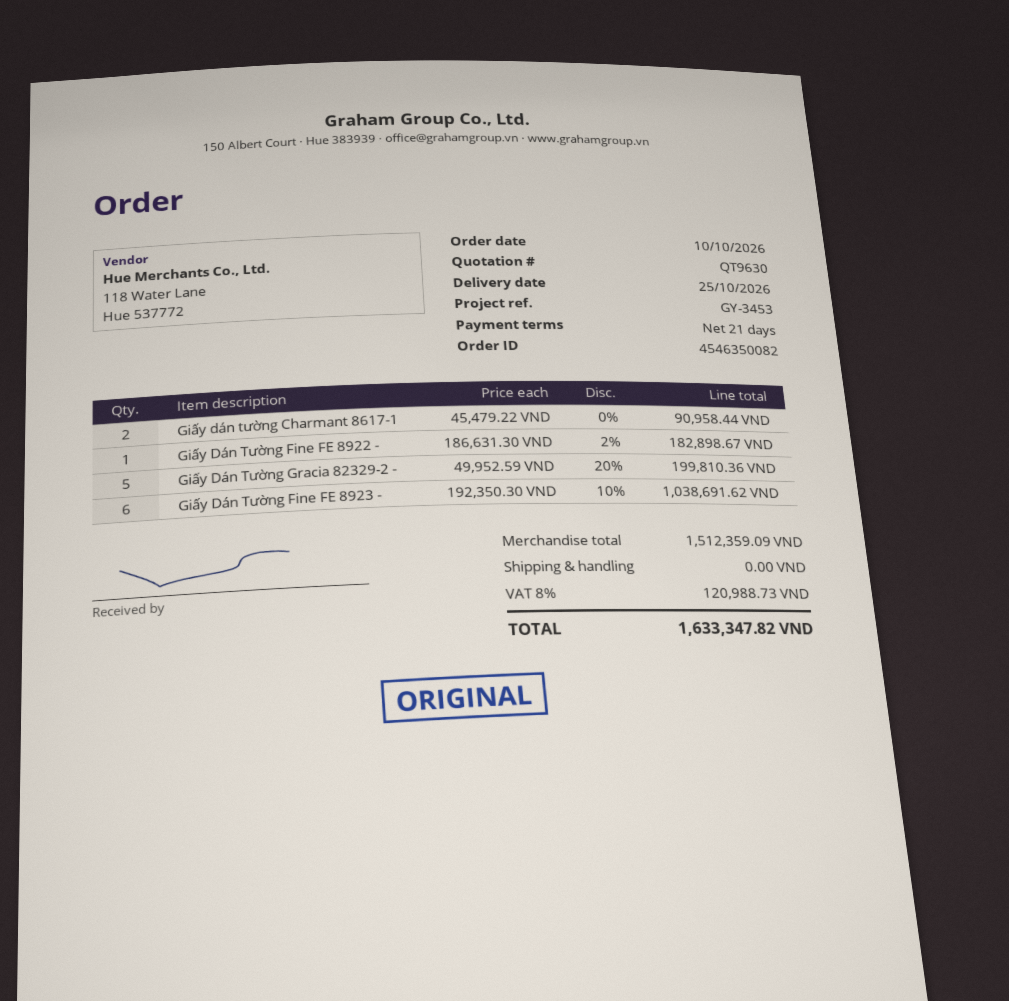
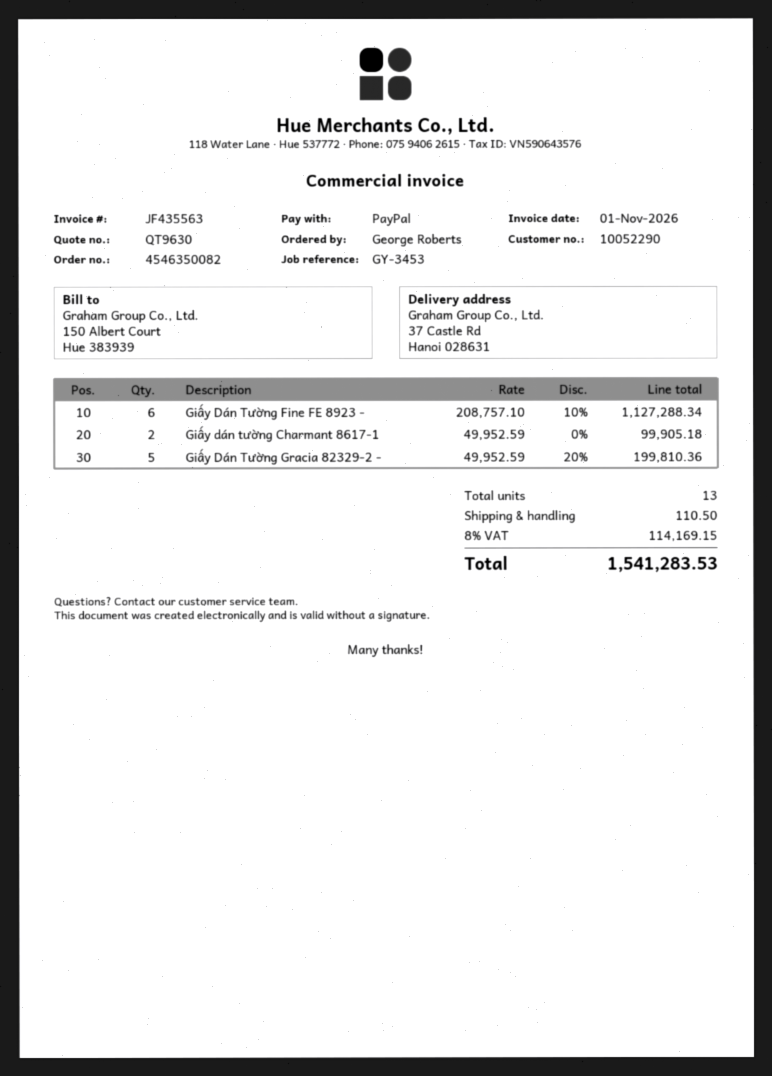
Giấy dán tường Charmant 8617-1: 2 x 45479.22 = 90958.44 -> 2 x 49952.59 = 99905.18
Giấy Dán Tường Fine FE 8922 -: 1 x 186631.30 - 2% = 182898.67 -> none
Giấy Dán Tường Fine FE 8923 -: 6 x 192350.30 - 10% = 1038691.62 -> 6 x 208757.10 - 10% = 1127288.34
shipping: 0.00 -> 110.50
tax: 8% = 120988.73 -> 8% = 114169.15
total: 1633347.82 -> 1541283.53

